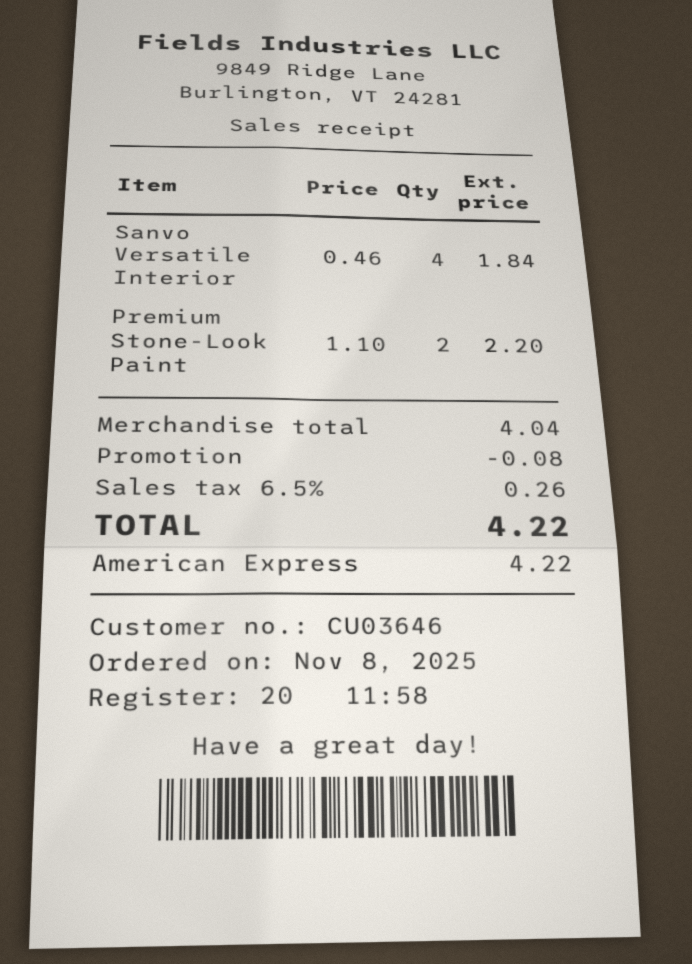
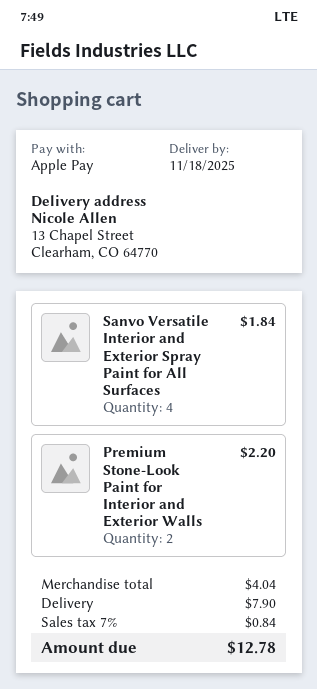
payment method: American Express -> Apple Pay
discount: 0.08 -> none
shipping: none -> 7.90
tax: 6.5% = 0.26 -> 7% = 0.84
total: 4.22 -> 12.78

